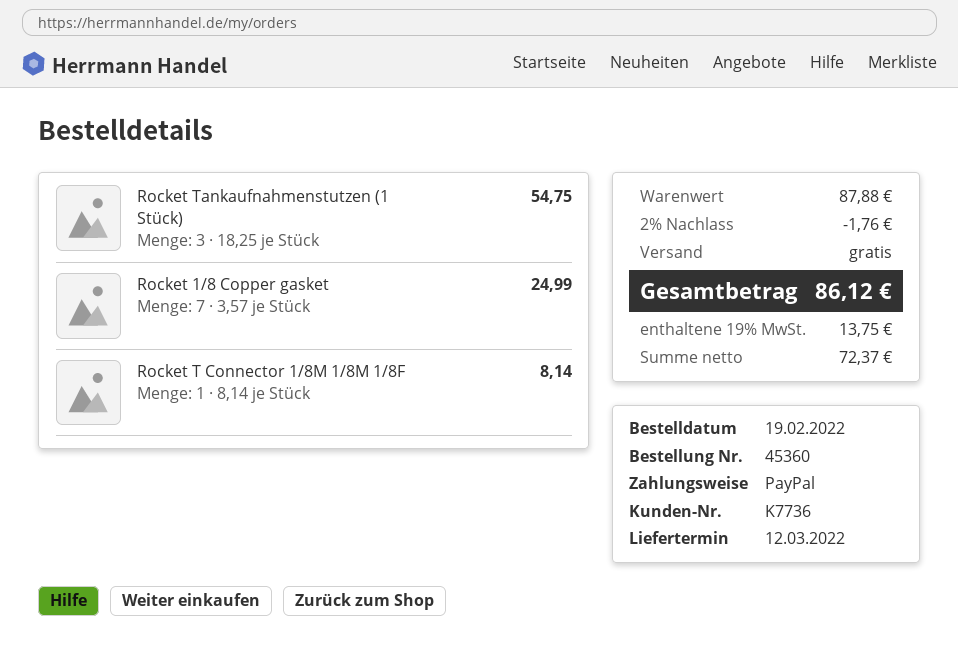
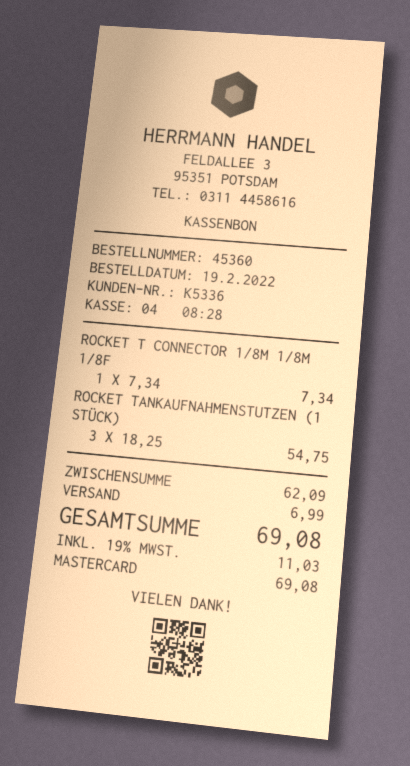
customer number: K7736 -> K5336
payment method: PayPal -> Mastercard
Rocket 1/8 Copper gasket: 7 x 3.57 = 24.99 -> none
Rocket T Connector 1/8M 1/8M 1/8F: 1 x 8.14 = 8.14 -> 1 x 7.34 = 7.34
subtotal: 87.88 -> 62.09
discount: 2% = 1.76 -> none
shipping: 0.00 -> 6.99
tax: 19% = 13.75 -> 19% = 11.03
total: 86.12 -> 69.08

